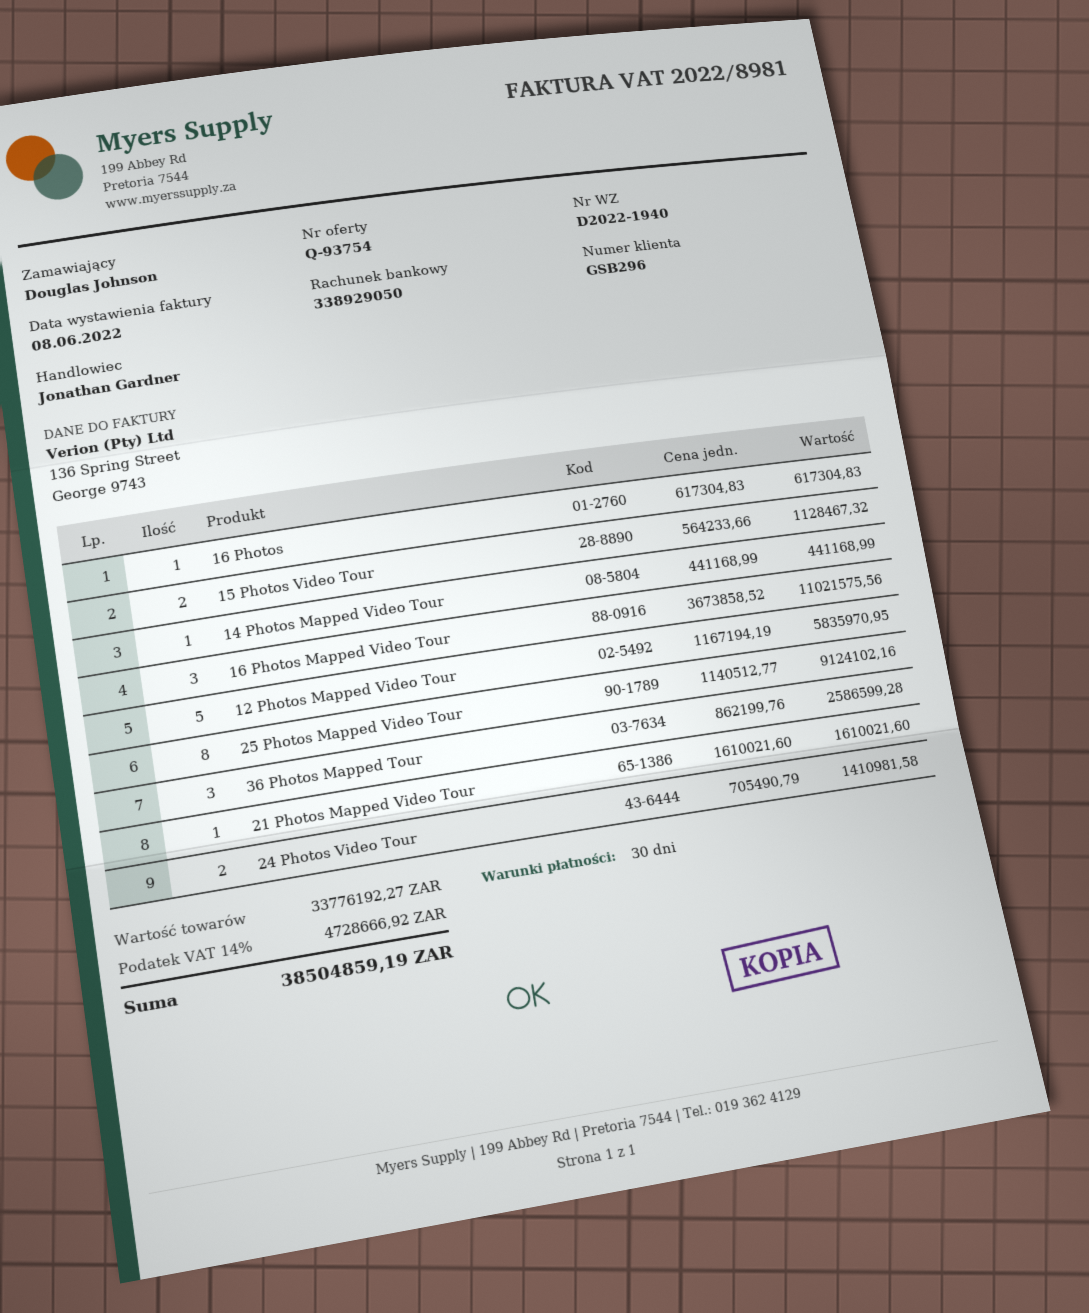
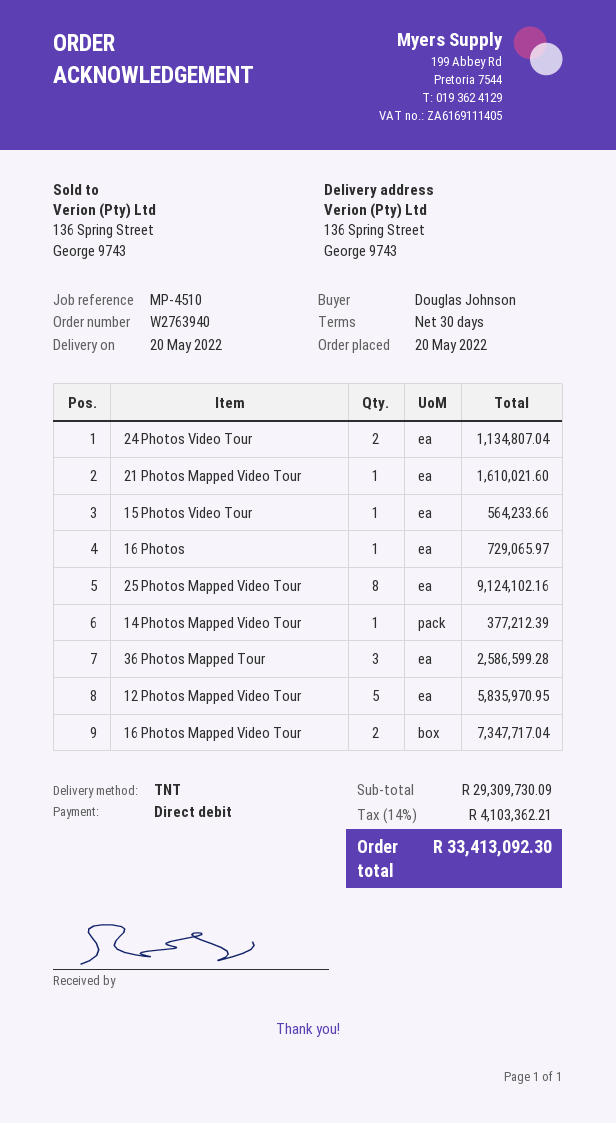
16 Photos: 1 for 617304.83 -> 1 for 729065.97
15 Photos Video Tour: 2 for 1128467.32 -> 1 for 564233.66
14 Photos Mapped Video Tour: 1 for 441168.99 -> 1 for 377212.39
16 Photos Mapped Video Tour: 3 for 11021575.56 -> 2 for 7347717.04
24 Photos Video Tour: 2 for 1410981.58 -> 2 for 1134807.04
subtotal: 33776192.27 -> 29309730.09
tax: 14% = 4728666.92 -> 14% = 4103362.21
total: 38504859.19 -> 33413092.30

